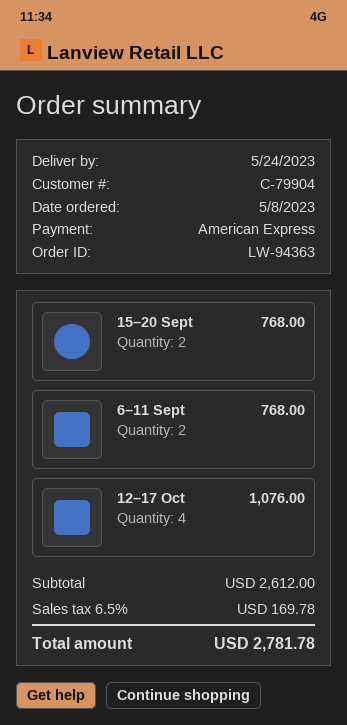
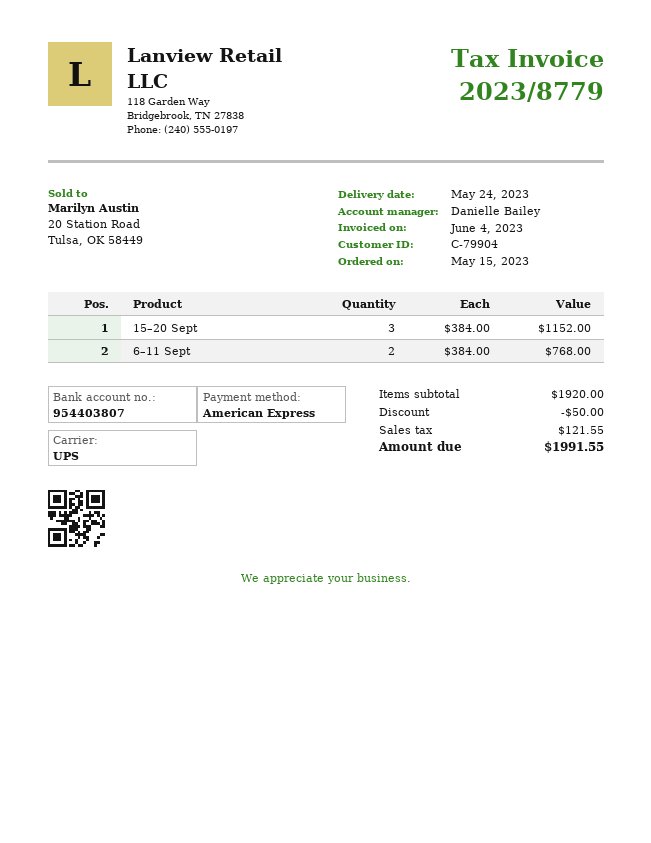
order date: 2023-05-08 -> 2023-05-15
15–20 Sept: 2 for 768.00 -> 3 for 1152.00
12–17 Oct: 4 for 1076.00 -> none
subtotal: 2612.00 -> 1920.00
discount: none -> 50.00
tax: 169.78 -> 121.55
total: 2781.78 -> 1991.55

